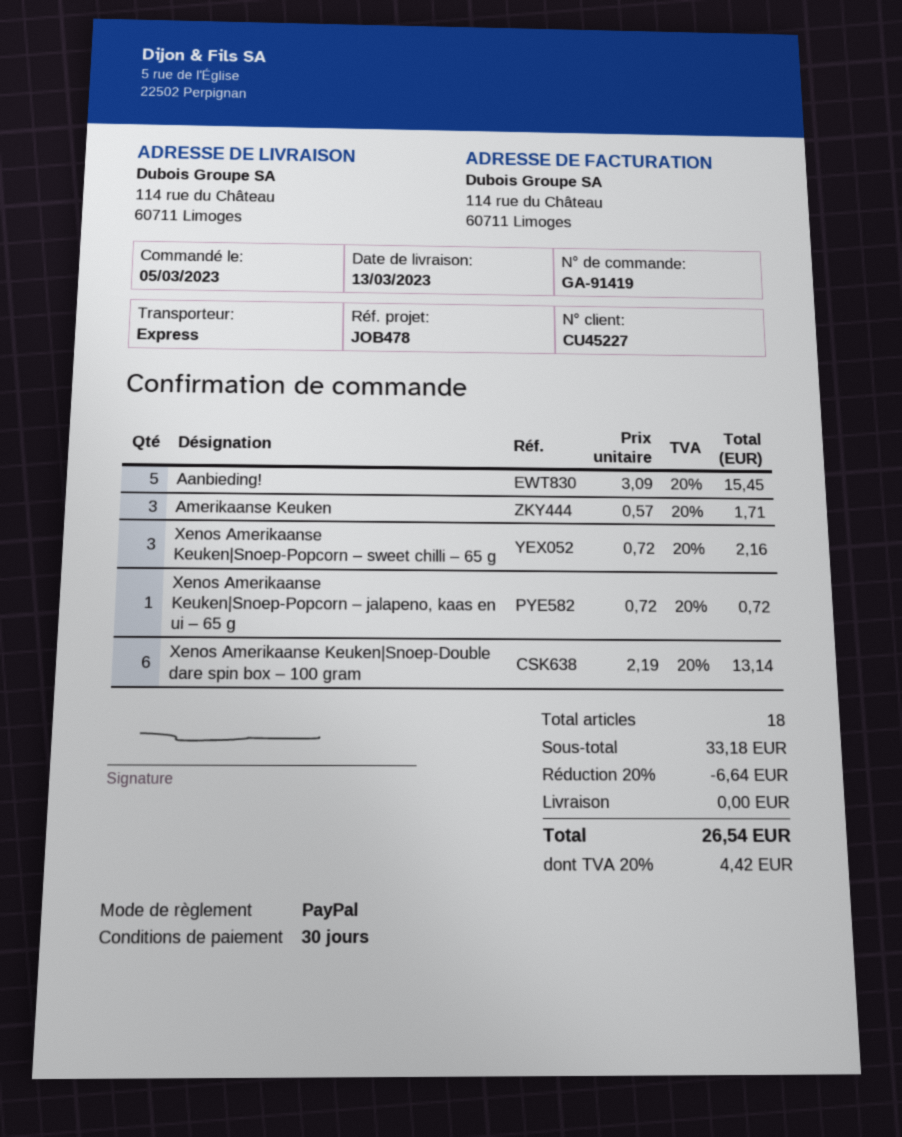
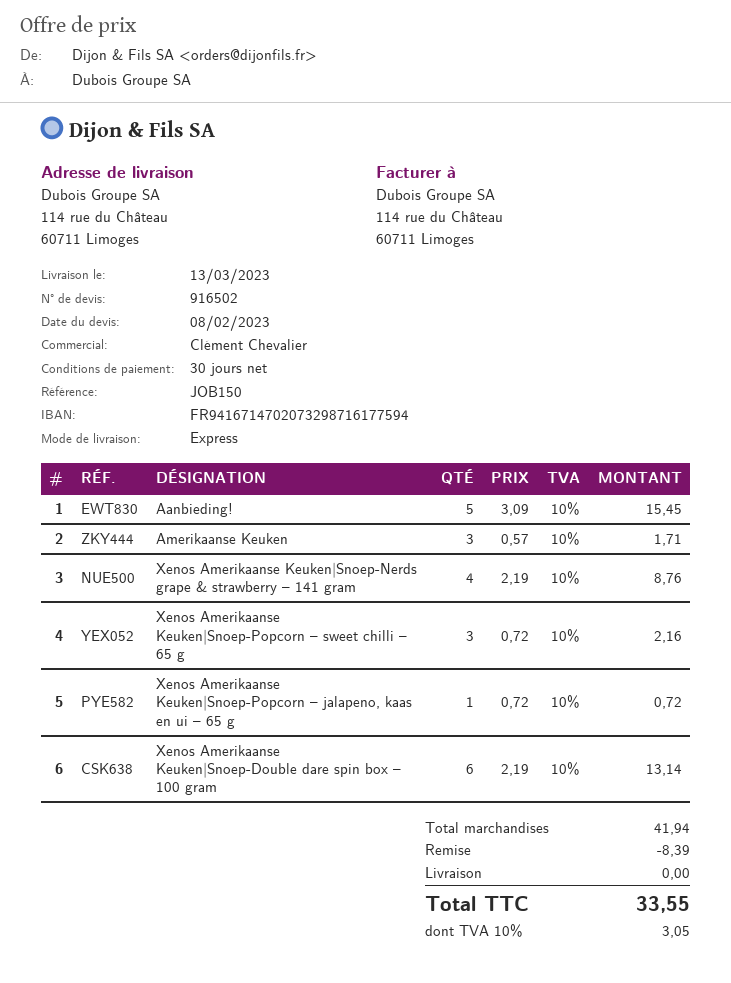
reference: JOB478 -> JOB150
Xenos Amerikaanse Keuken|Snoep-Nerds grape & strawberry – 141 gram: none -> 4 x 2.19 = 8.76
subtotal: 33.18 -> 41.94
discount: 6.64 -> 8.39
tax: 20% = 4.42 -> 10% = 3.05
total: 26.54 -> 33.55

